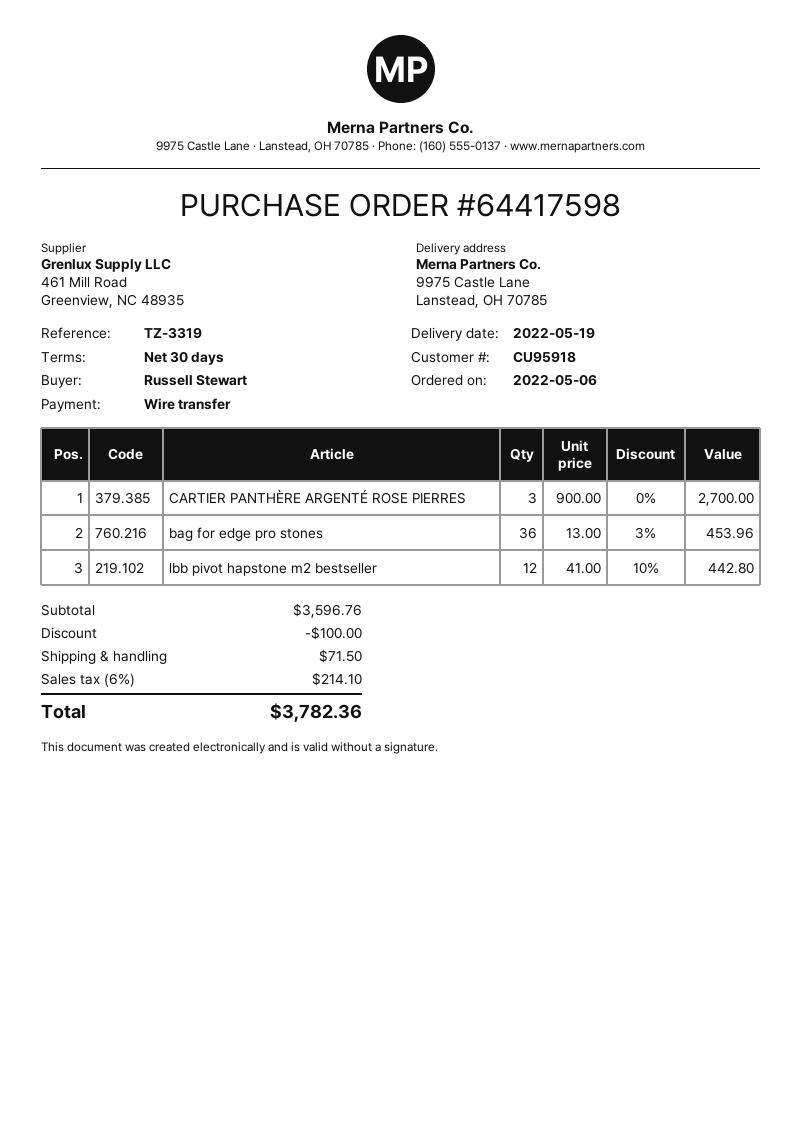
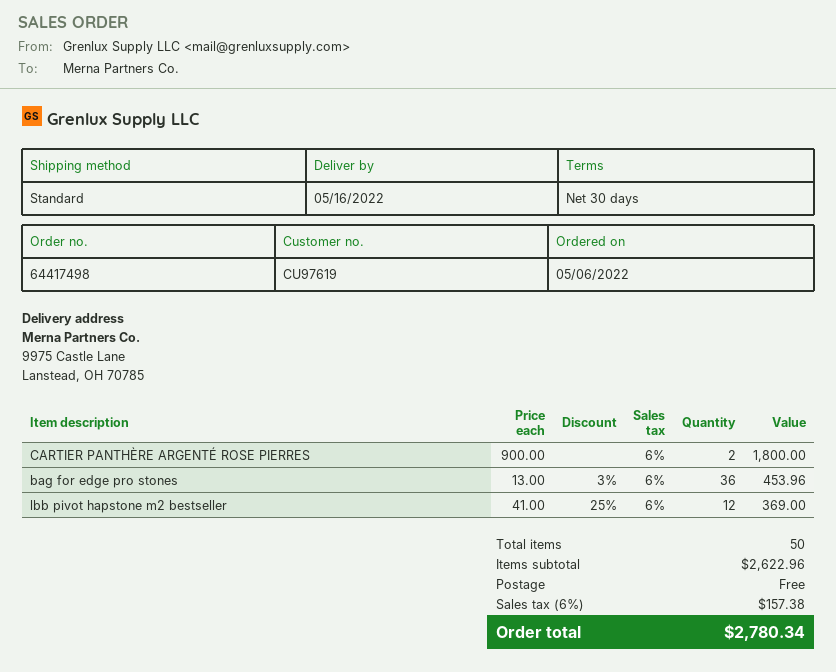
order number: 64417598 -> 64417498
delivery date: 2022-05-19 -> 2022-05-16
customer number: CU95918 -> CU97619
CARTIER PANTHÈRE ARGENTÉ ROSE PIERRES: 3 x 900.00 = 2700.00 -> 2 x 900.00 = 1800.00
lbb pivot hapstone m2 bestseller: 12 x 41.00 - 10% = 442.80 -> 12 x 41.00 - 25% = 369.00
subtotal: 3596.76 -> 2622.96
discount: 100.00 -> none
shipping: 71.50 -> 0.00
tax: 6% = 214.10 -> 6% = 157.38
total: 3782.36 -> 2780.34

